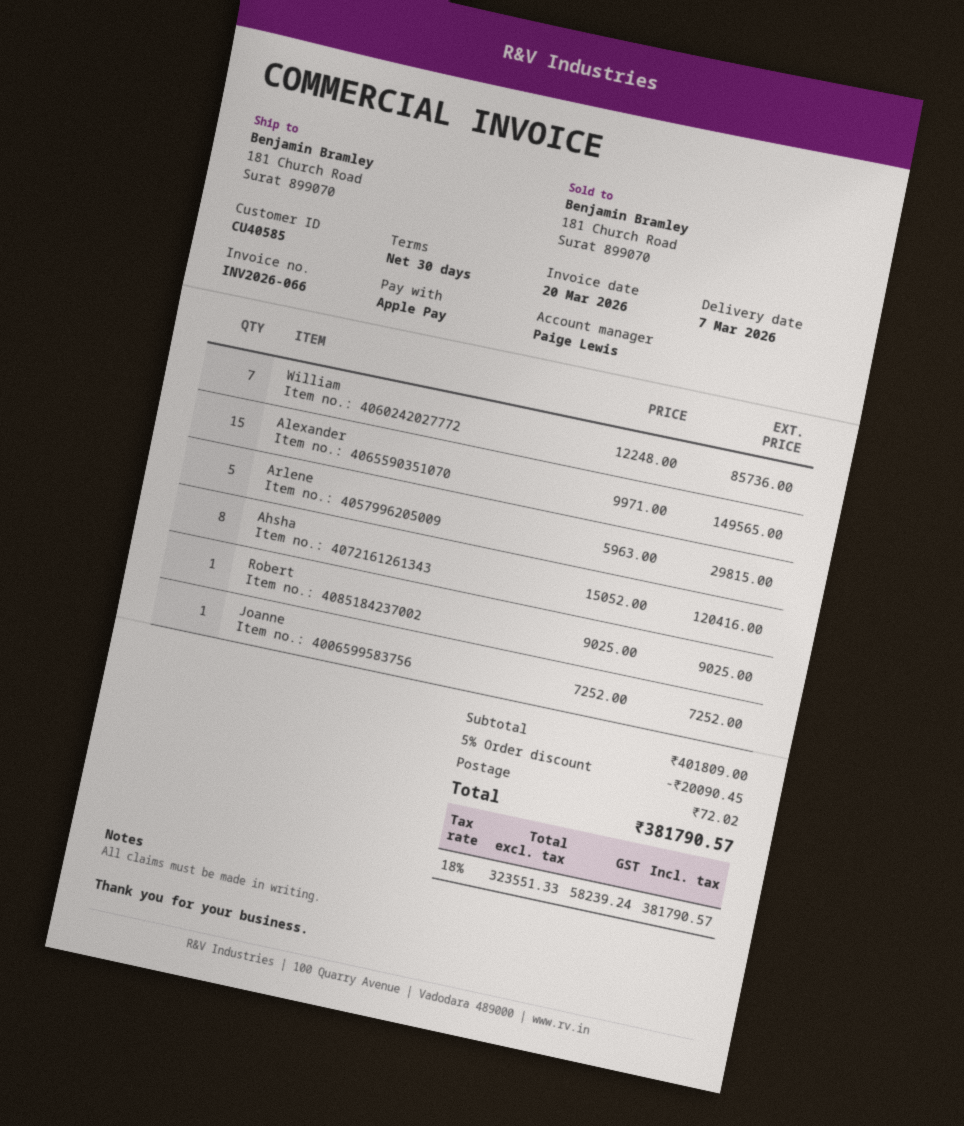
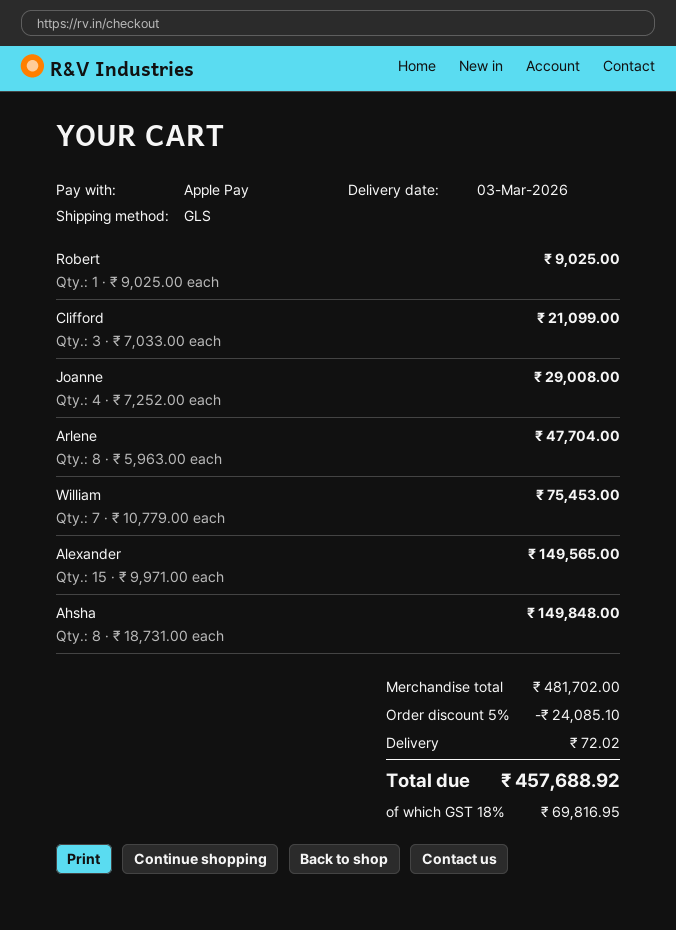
delivery date: 2026-03-07 -> 2026-03-03
William: 7 x 12248.00 = 85736.00 -> 7 x 10779.00 = 75453.00
Arlene: 5 x 5963.00 = 29815.00 -> 8 x 5963.00 = 47704.00
Ahsha: 8 x 15052.00 = 120416.00 -> 8 x 18731.00 = 149848.00
Joanne: 1 x 7252.00 = 7252.00 -> 4 x 7252.00 = 29008.00
Clifford: none -> 3 x 7033.00 = 21099.00
subtotal: 401809.00 -> 481702.00
discount: 5% = 20090.45 -> 5% = 24085.10
tax: 18% = 58239.24 -> 18% = 69816.95
total: 381790.57 -> 457688.92

